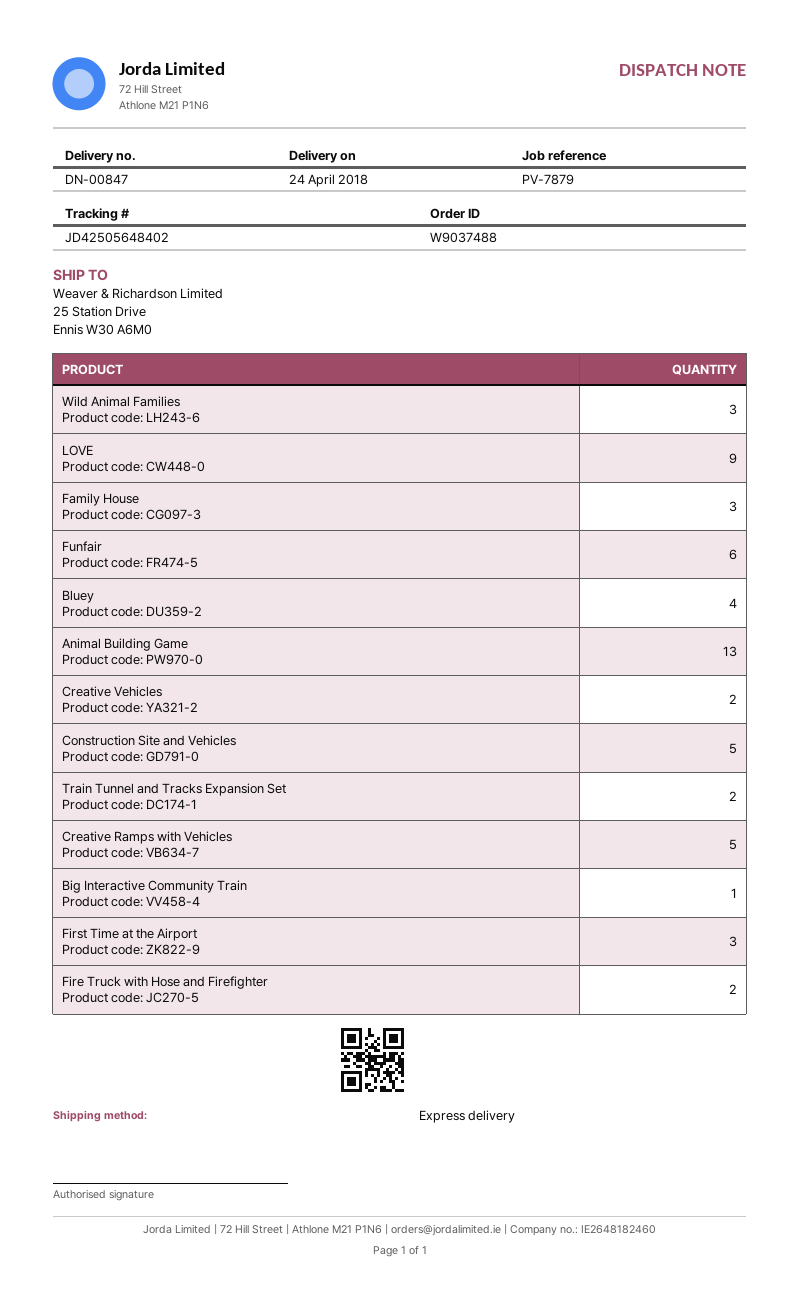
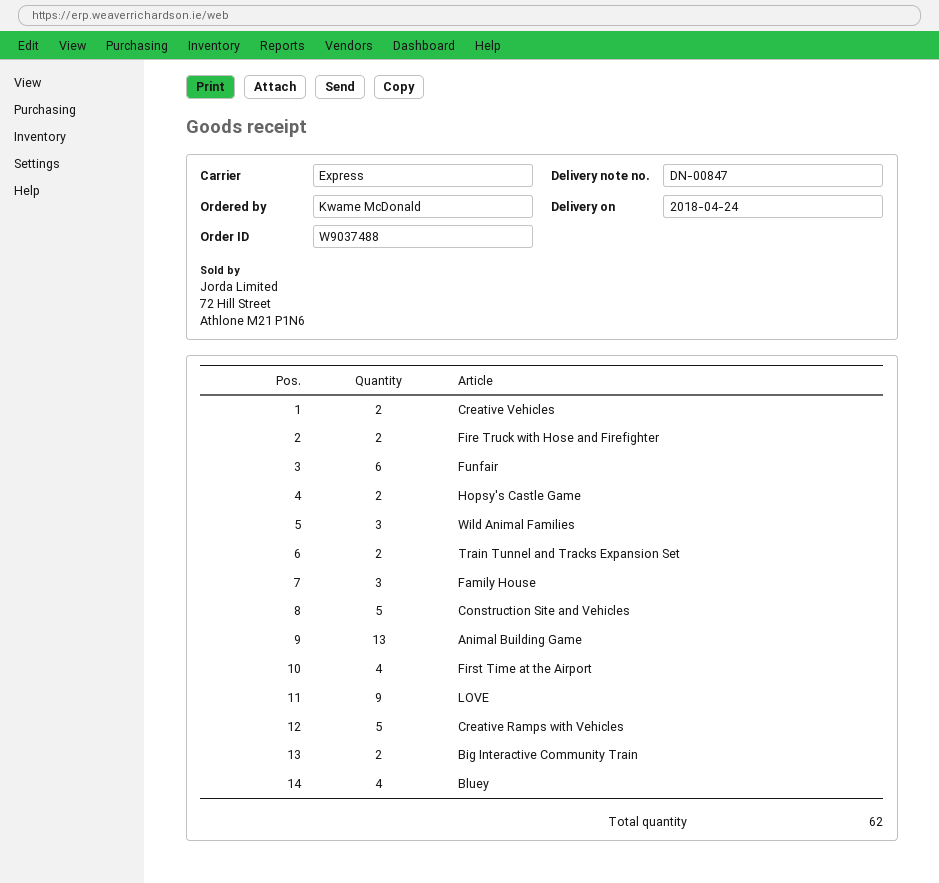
Big Interactive Community Train: 1 -> 2
First Time at the Airport: 3 -> 4
Hopsy's Castle Game: none -> 2

